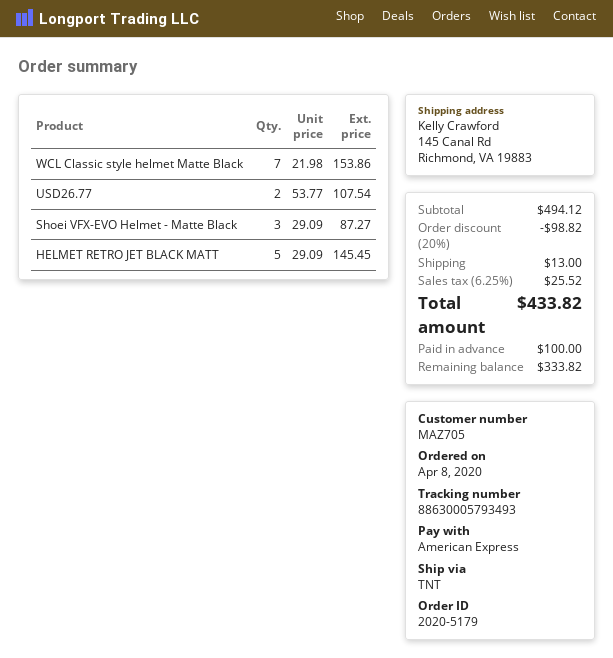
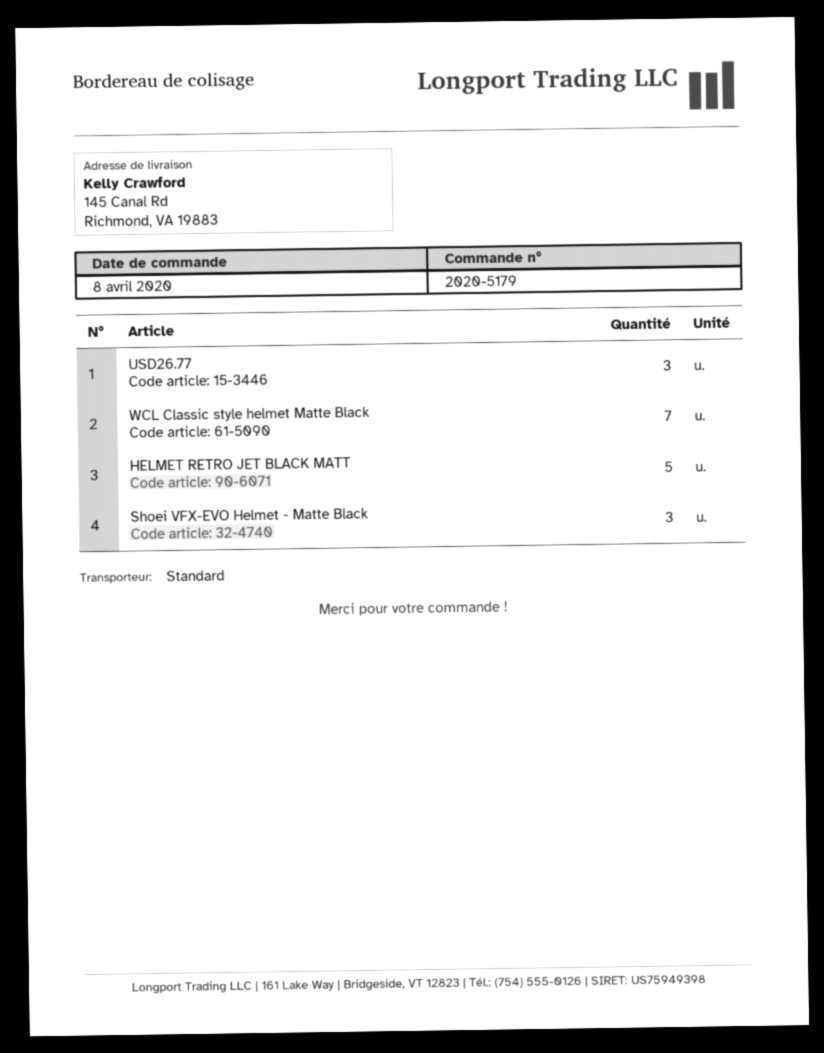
shipping method: TNT -> standard
USD26.77: 2 -> 3

